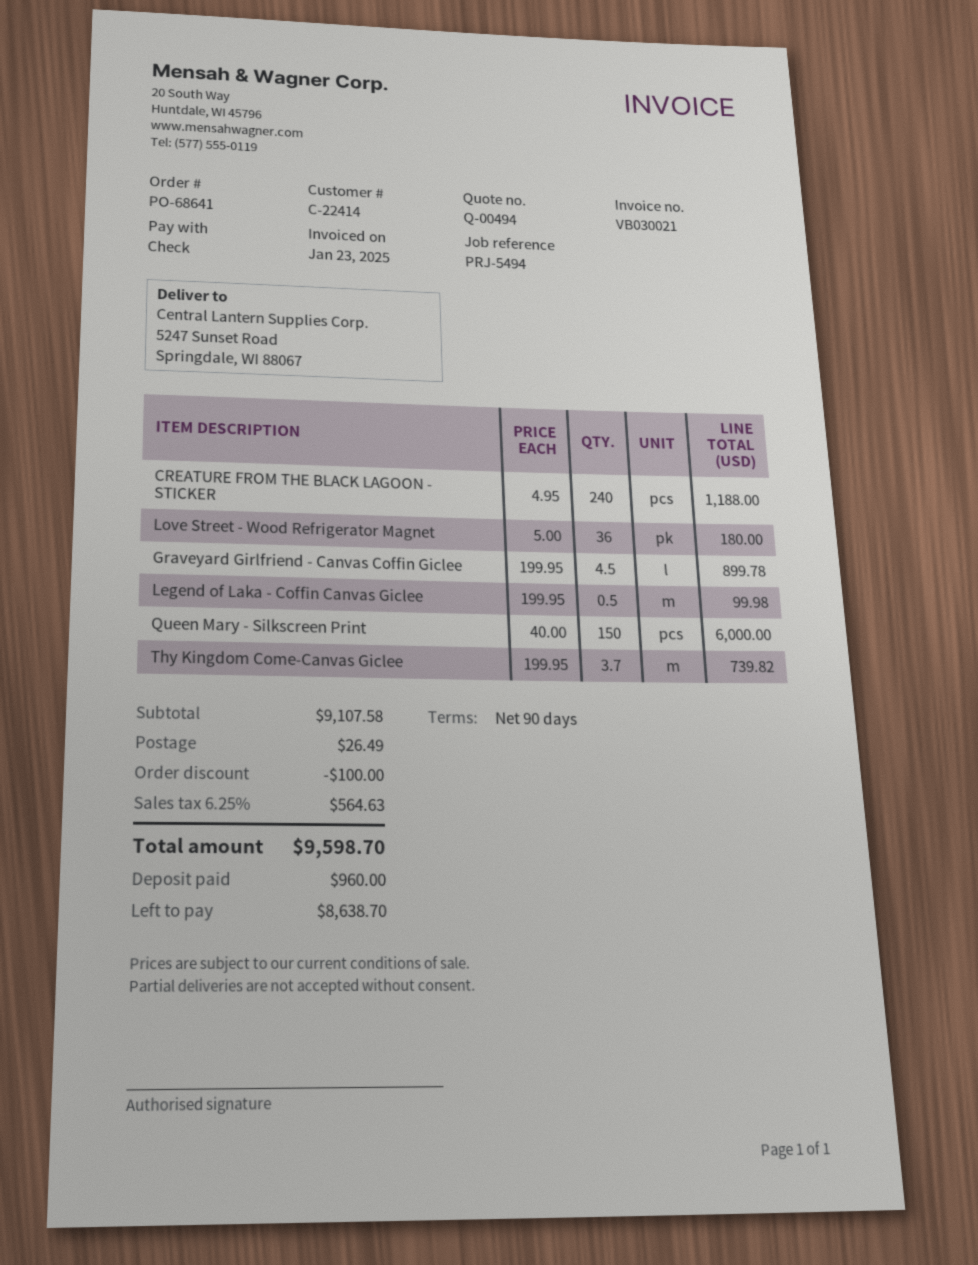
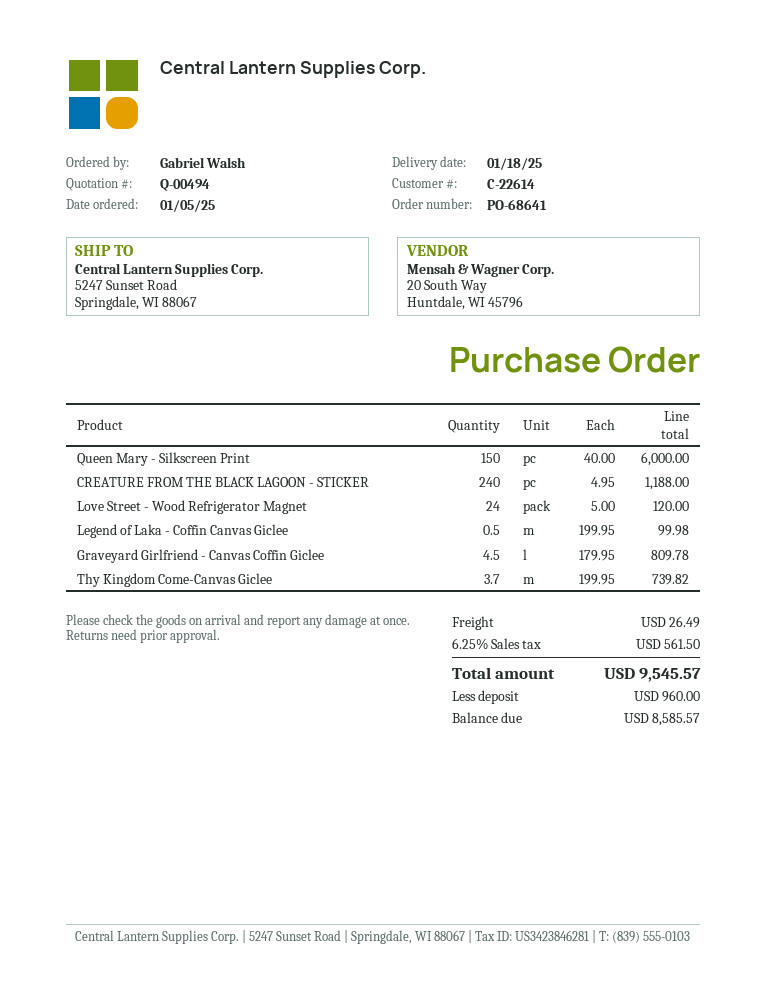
customer number: C-22414 -> C-22614
Love Street - Wood Refrigerator Magnet: 36 x 5.00 = 180.00 -> 24 x 5.00 = 120.00
Graveyard Girlfriend - Canvas Coffin Giclee: 4.5 x 199.95 = 899.78 -> 4.5 x 179.95 = 809.78
discount: 100.00 -> none
tax: 6.25% = 564.63 -> 6.25% = 561.50
total: 9598.70 -> 9545.57
balance: 8638.70 -> 8585.57

